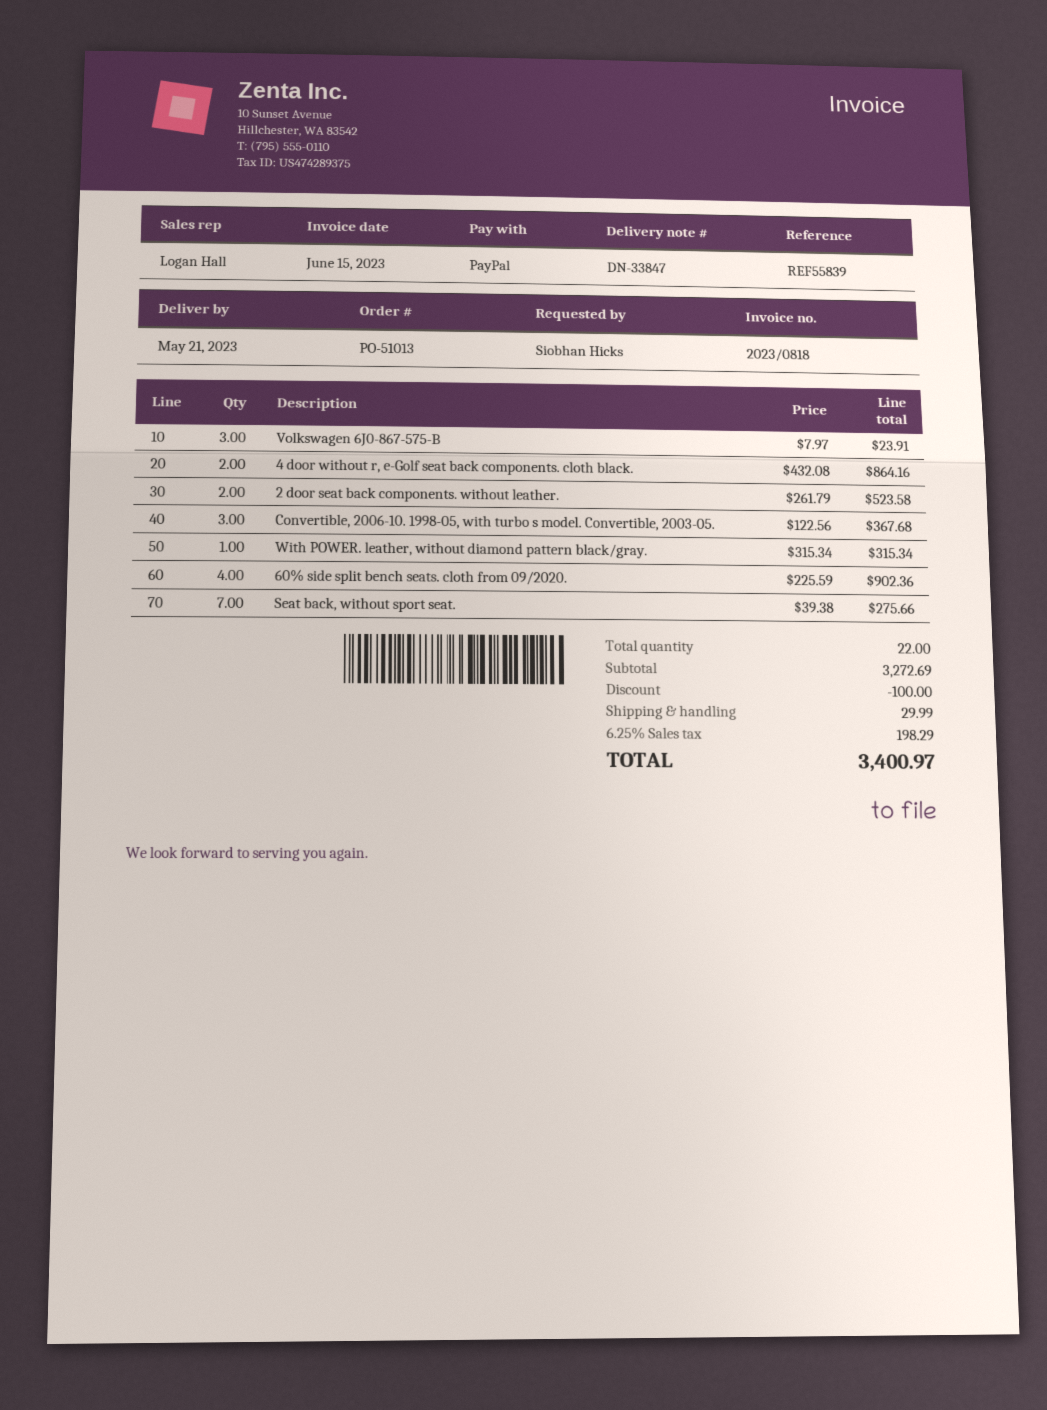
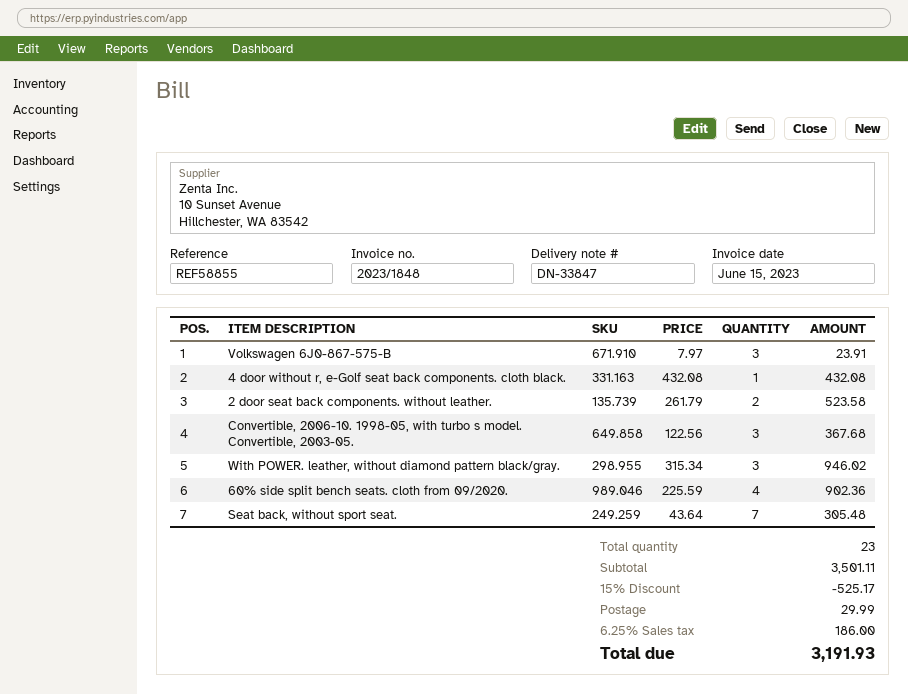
invoice number: 2023/0818 -> 2023/1848
reference: REF55839 -> REF58855
4 door without r, e-Golf seat back components. cloth black.: 2 x 432.08 = 864.16 -> 1 x 432.08 = 432.08
With POWER. leather, without diamond pattern black/gray.: 1 x 315.34 = 315.34 -> 3 x 315.34 = 946.02
Seat back, without sport seat.: 7 x 39.38 = 275.66 -> 7 x 43.64 = 305.48
total quantity: 22 -> 23
subtotal: 3272.69 -> 3501.11
discount: 100.00 -> 525.17
tax: 6.25% = 198.29 -> 6.25% = 186.00
total: 3400.97 -> 3191.93

